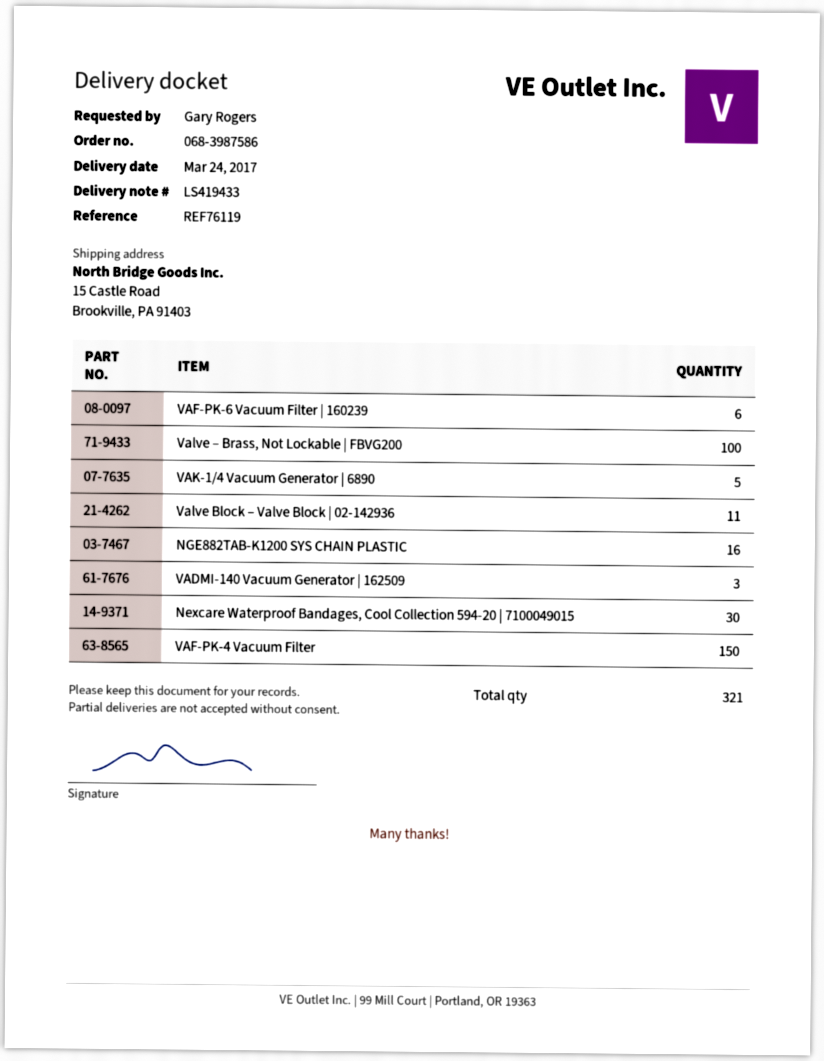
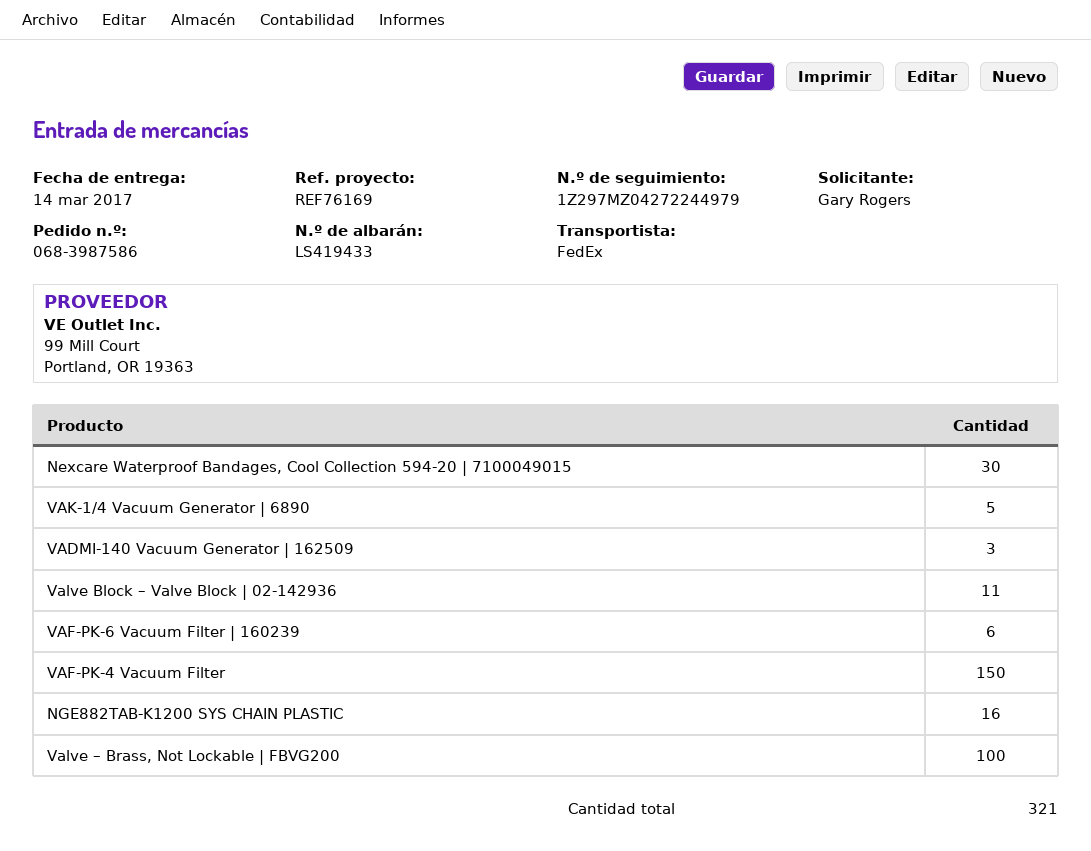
delivery date: 2017-03-24 -> 2017-03-14
reference: REF76119 -> REF76169

